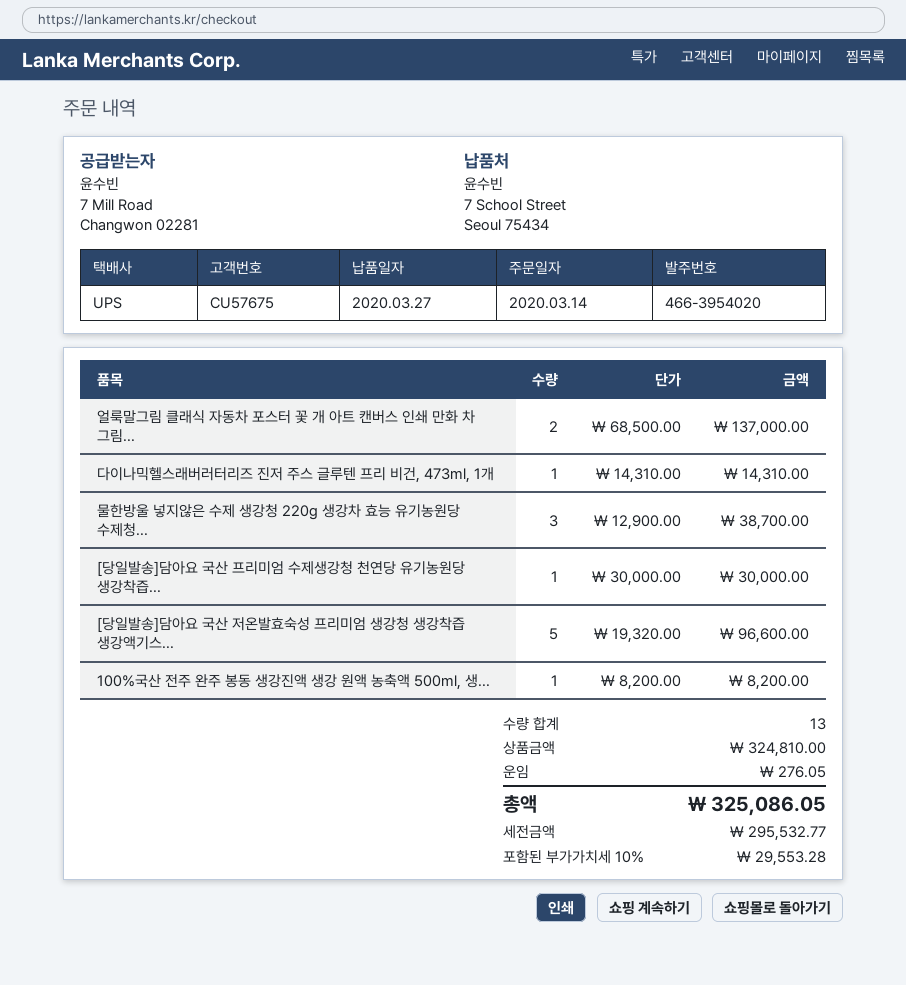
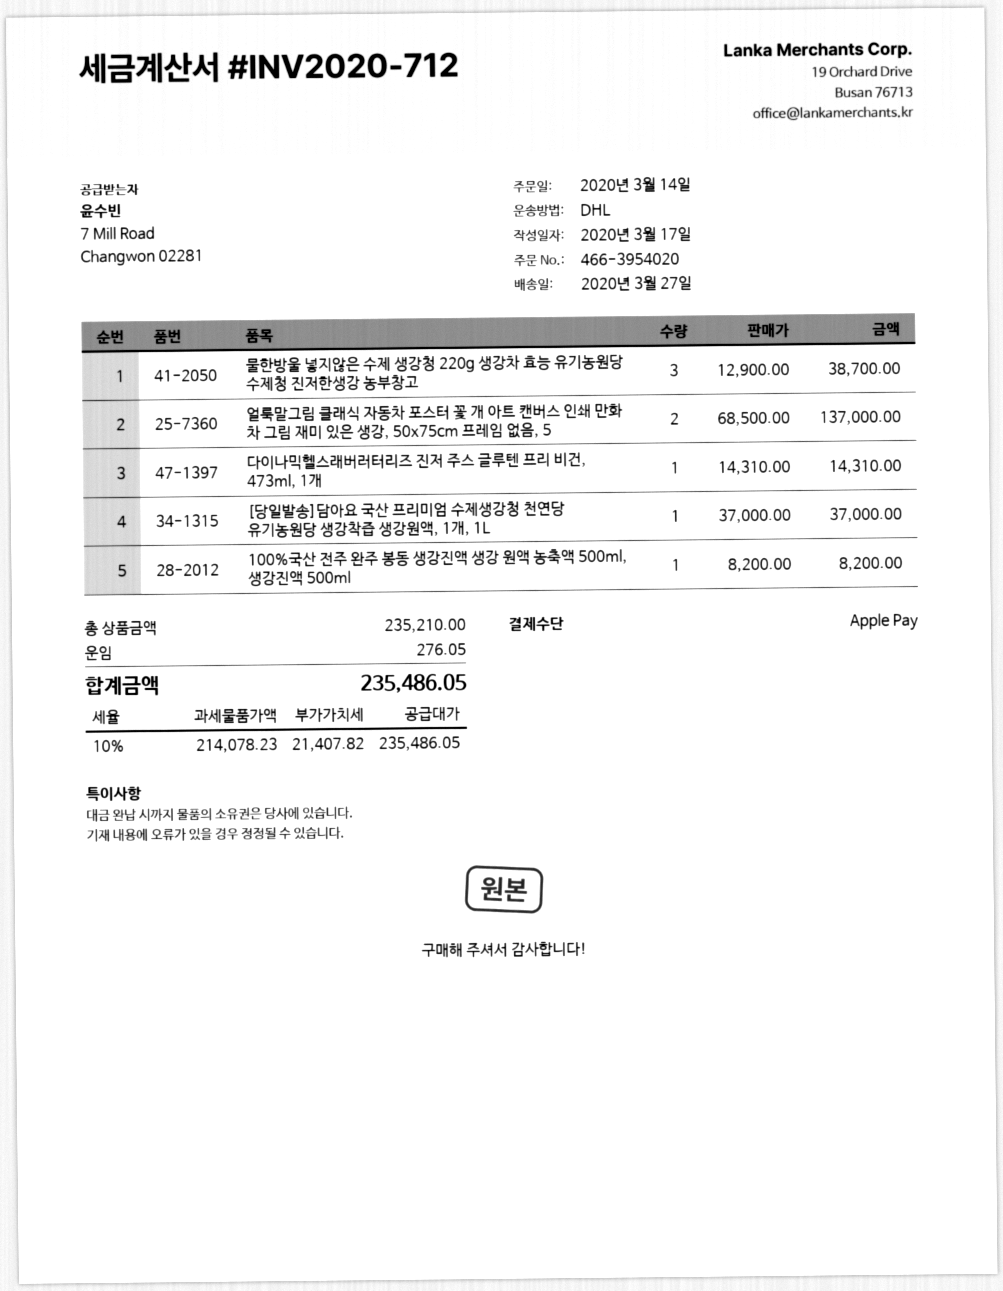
shipping method: UPS -> DHL
[당일발송]담아요 국산 프리미엄 수제생강청 천연당 유기농원당 생강착즙...: 1 x 30000.00 = 30000.00 -> 1 x 37000.00 = 37000.00
[당일발송]담아요 국산 저온발효숙성 프리미엄 생강청 생강착즙 생강액기스...: 5 x 19320.00 = 96600.00 -> none
subtotal: 324810.00 -> 235210.00
net: 295532.77 -> 214078.23
tax: 10% = 29553.28 -> 10% = 21407.82
total: 325086.05 -> 235486.05

